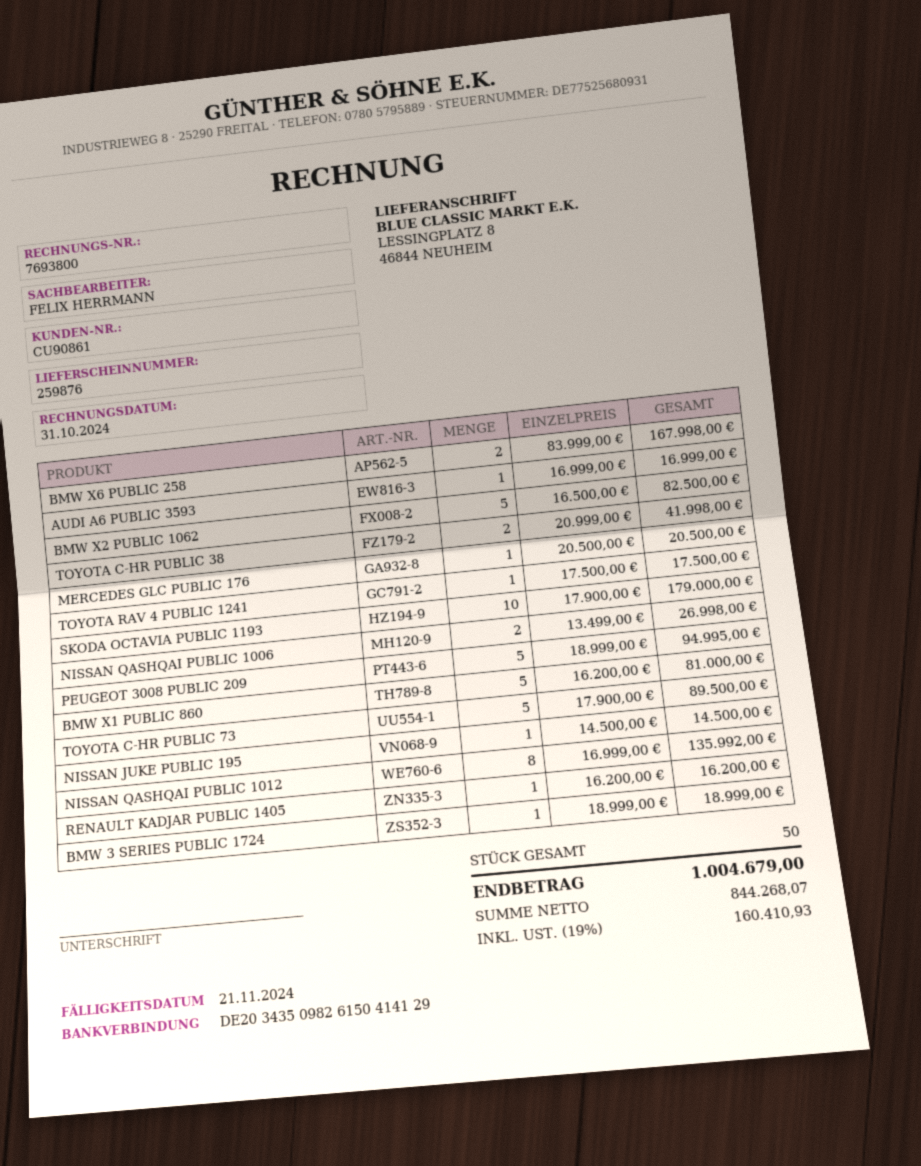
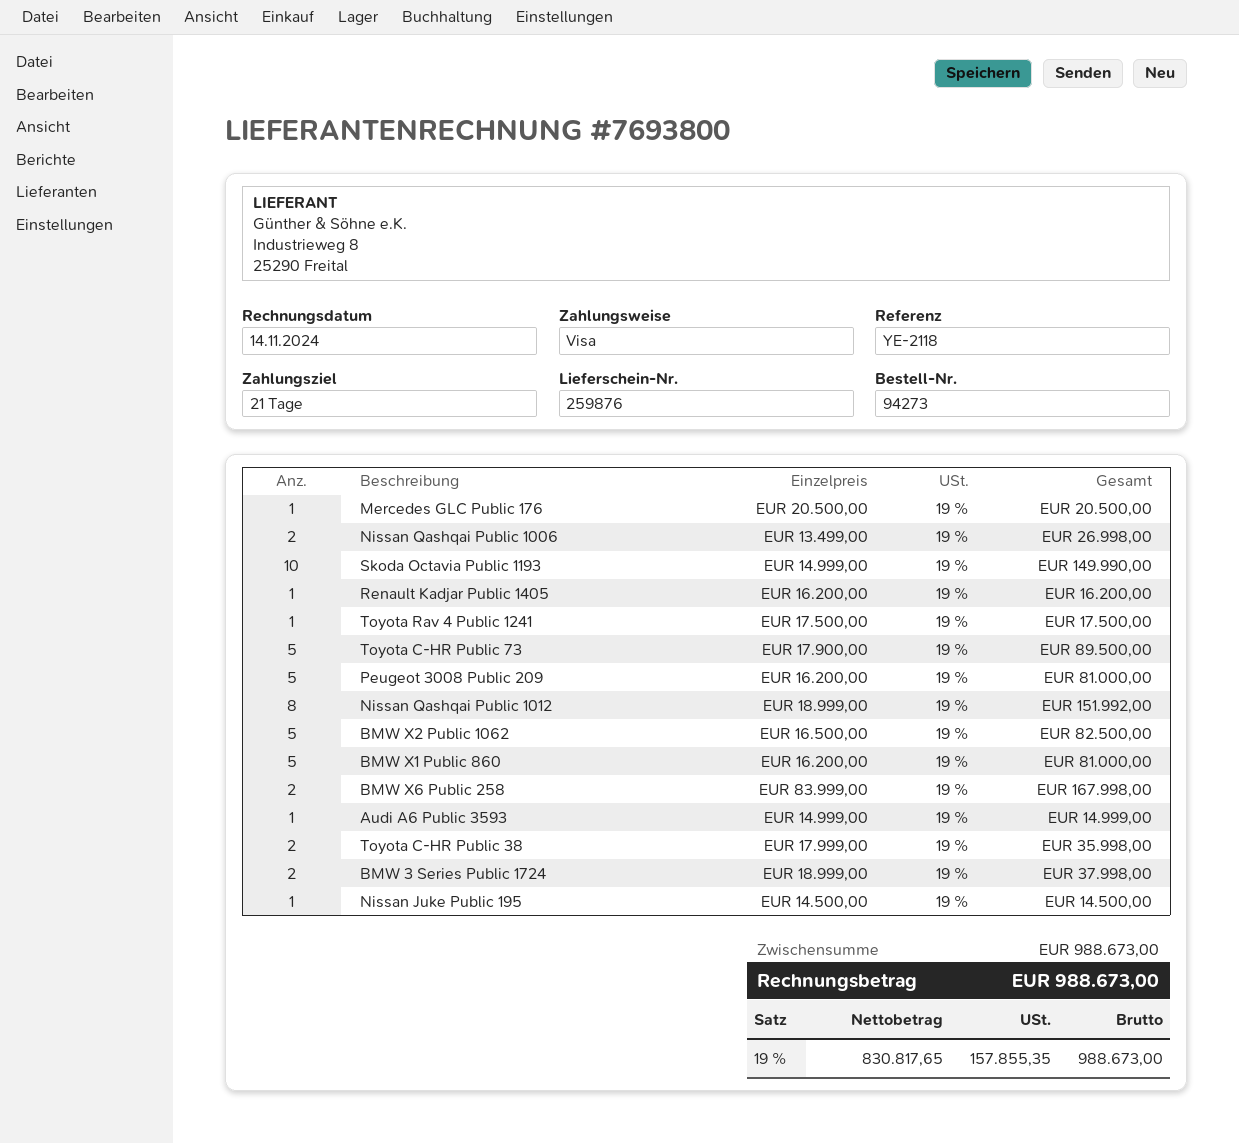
invoice date: 2024-10-31 -> 2024-11-14
AUDI A6 PUBLIC 3593: 1 x 16999.00 = 16999.00 -> 1 x 14999.00 = 14999.00
TOYOTA C-HR PUBLIC 38: 2 x 20999.00 = 41998.00 -> 2 x 17999.00 = 35998.00
SKODA OCTAVIA PUBLIC 1193: 10 x 17900.00 = 179000.00 -> 10 x 14999.00 = 149990.00
PEUGEOT 3008 PUBLIC 209: 5 x 18999.00 = 94995.00 -> 5 x 16200.00 = 81000.00
NISSAN QASHQAI PUBLIC 1012: 8 x 16999.00 = 135992.00 -> 8 x 18999.00 = 151992.00
BMW 3 SERIES PUBLIC 1724: 1 x 18999.00 = 18999.00 -> 2 x 18999.00 = 37998.00
net: 844268.07 -> 830817.65
tax: 19% = 160410.93 -> 19% = 157855.35
total: 1004679.00 -> 988673.00

